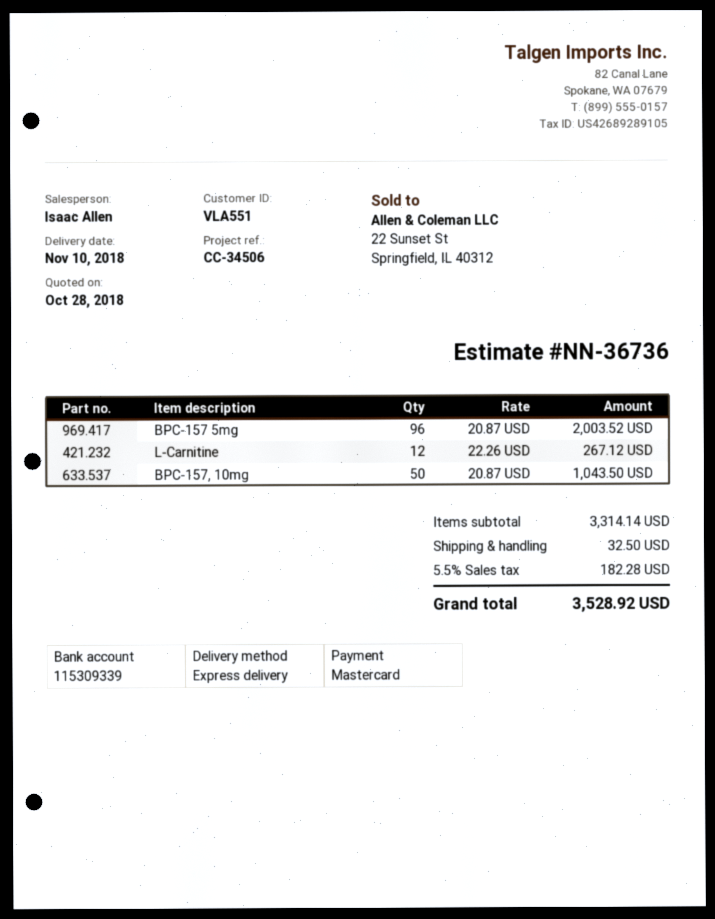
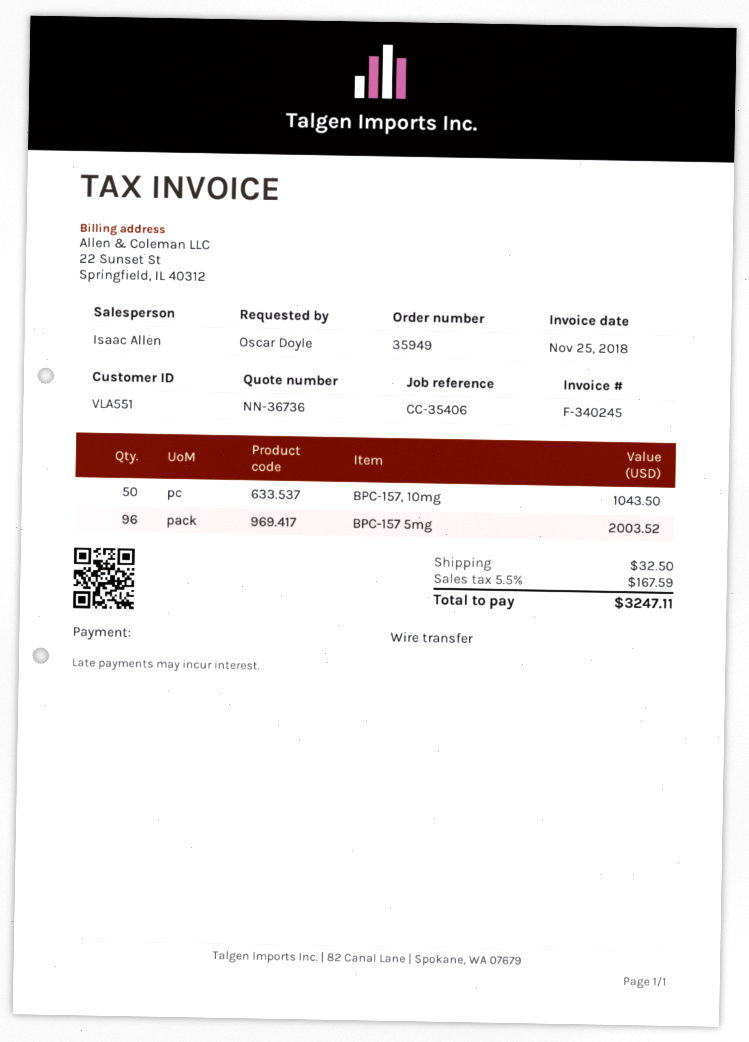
reference: CC-34506 -> CC-35406
payment method: Mastercard -> bank transfer
L-Carnitine: 12 for 267.12 -> none
tax: 5.5% = 182.28 -> 5.5% = 167.59
total: 3528.92 -> 3247.11

